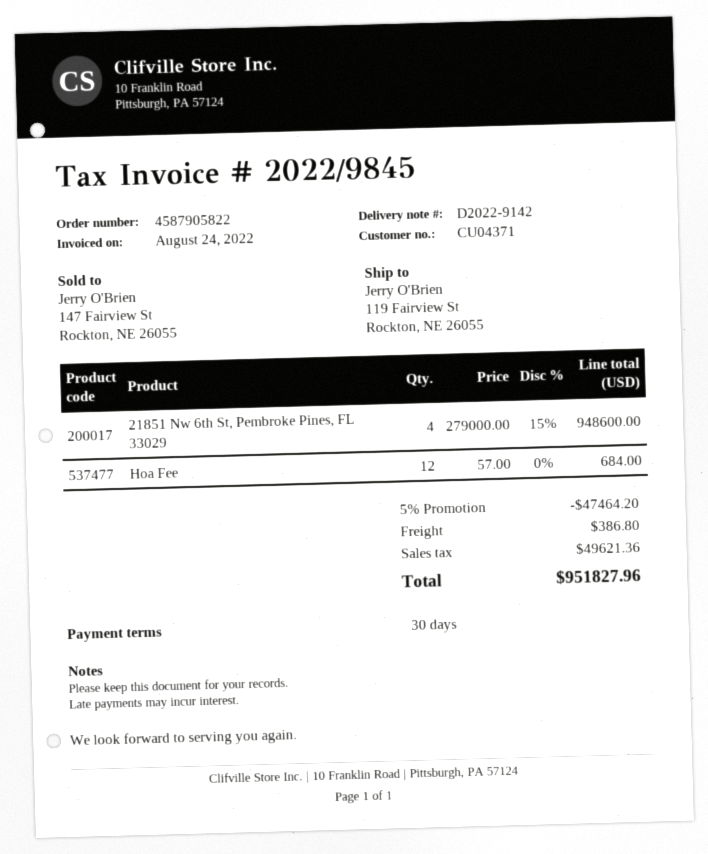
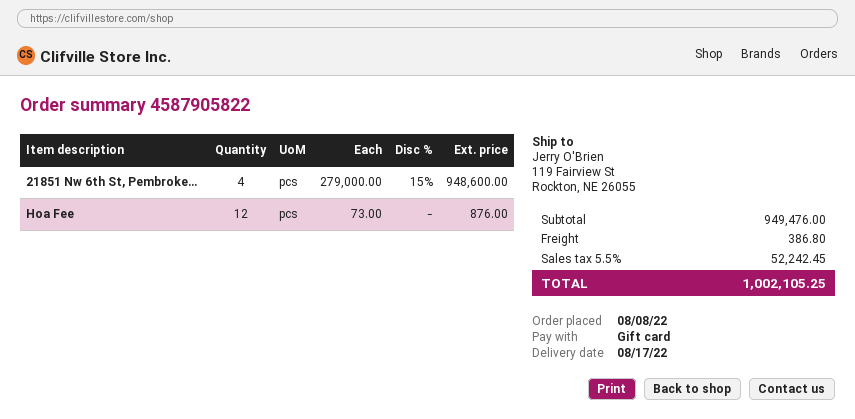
Hoa Fee: 12 x 57.00 = 684.00 -> 12 x 73.00 = 876.00
discount: 5% = 47464.20 -> none
tax: 49621.36 -> 52242.45
total: 951827.96 -> 1002105.25

